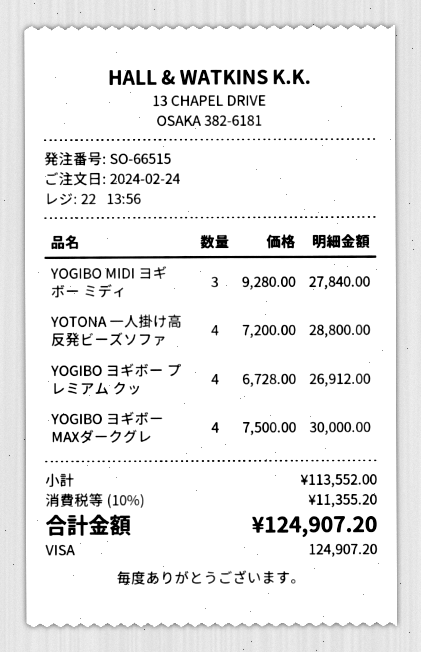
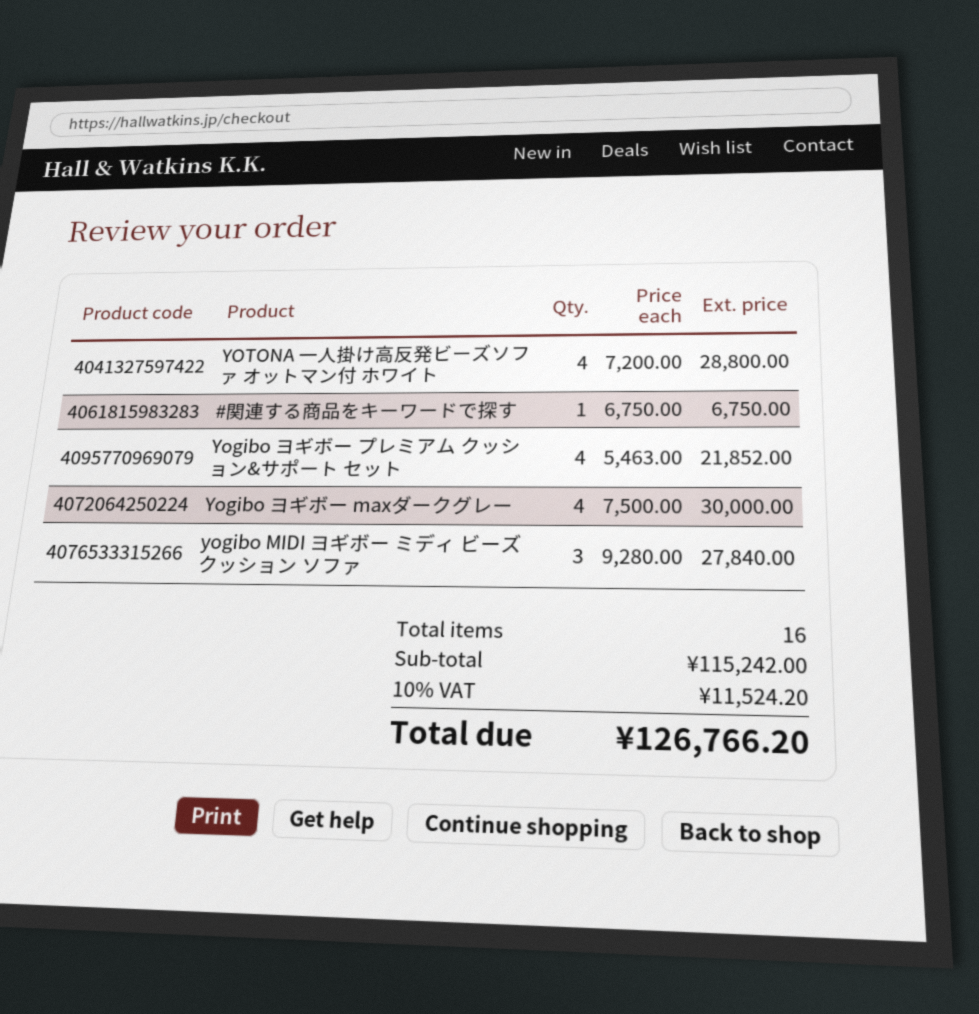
YOGIBO ヨギボー プレミアム クッ: 4 x 6728.00 = 26912.00 -> 4 x 5463.00 = 21852.00
#関連する商品をキーワードで探す: none -> 1 x 6750.00 = 6750.00
subtotal: 113552.00 -> 115242.00
tax: 10% = 11355.20 -> 10% = 11524.20
total: 124907.20 -> 126766.20

